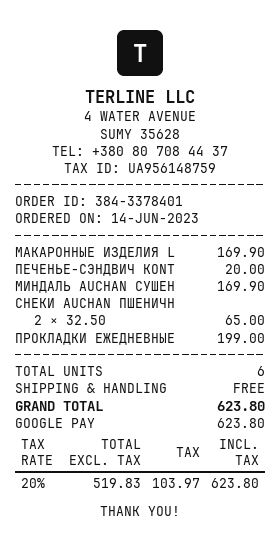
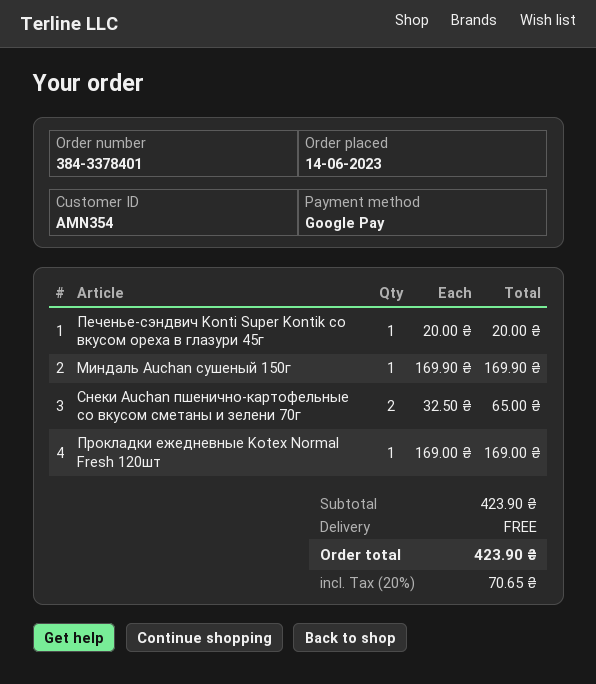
МАКАРОННЫЕ ИЗДЕЛИЯ L: 1 x 169.90 = 169.90 -> none
ПРОКЛАДКИ ЕЖЕДНЕВНЫЕ: 1 x 199.00 = 199.00 -> 1 x 169.00 = 169.00
tax: 20% = 103.97 -> 20% = 70.65
total: 623.80 -> 423.90

